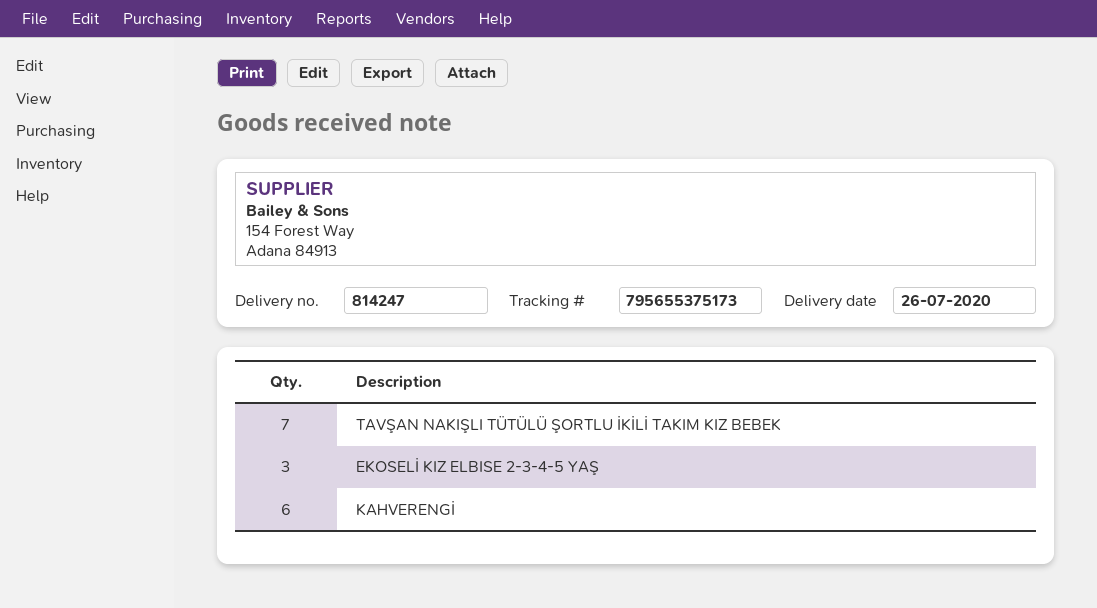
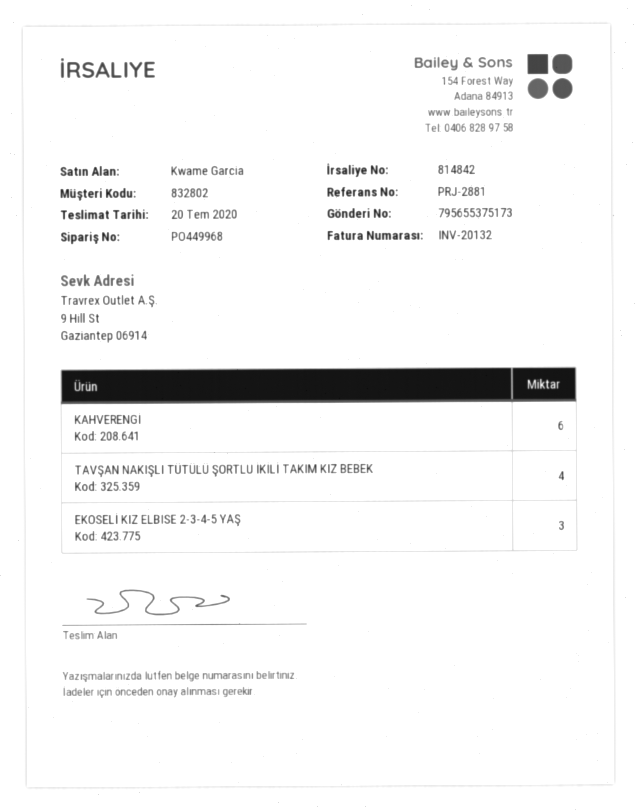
delivery note number: 814247 -> 814842
delivery date: 2020-07-26 -> 2020-07-20
TAVŞAN NAKIŞLI TÜTÜLÜ ŞORTLU İKİLİ TAKIM KIZ BEBEK: 7 -> 4

